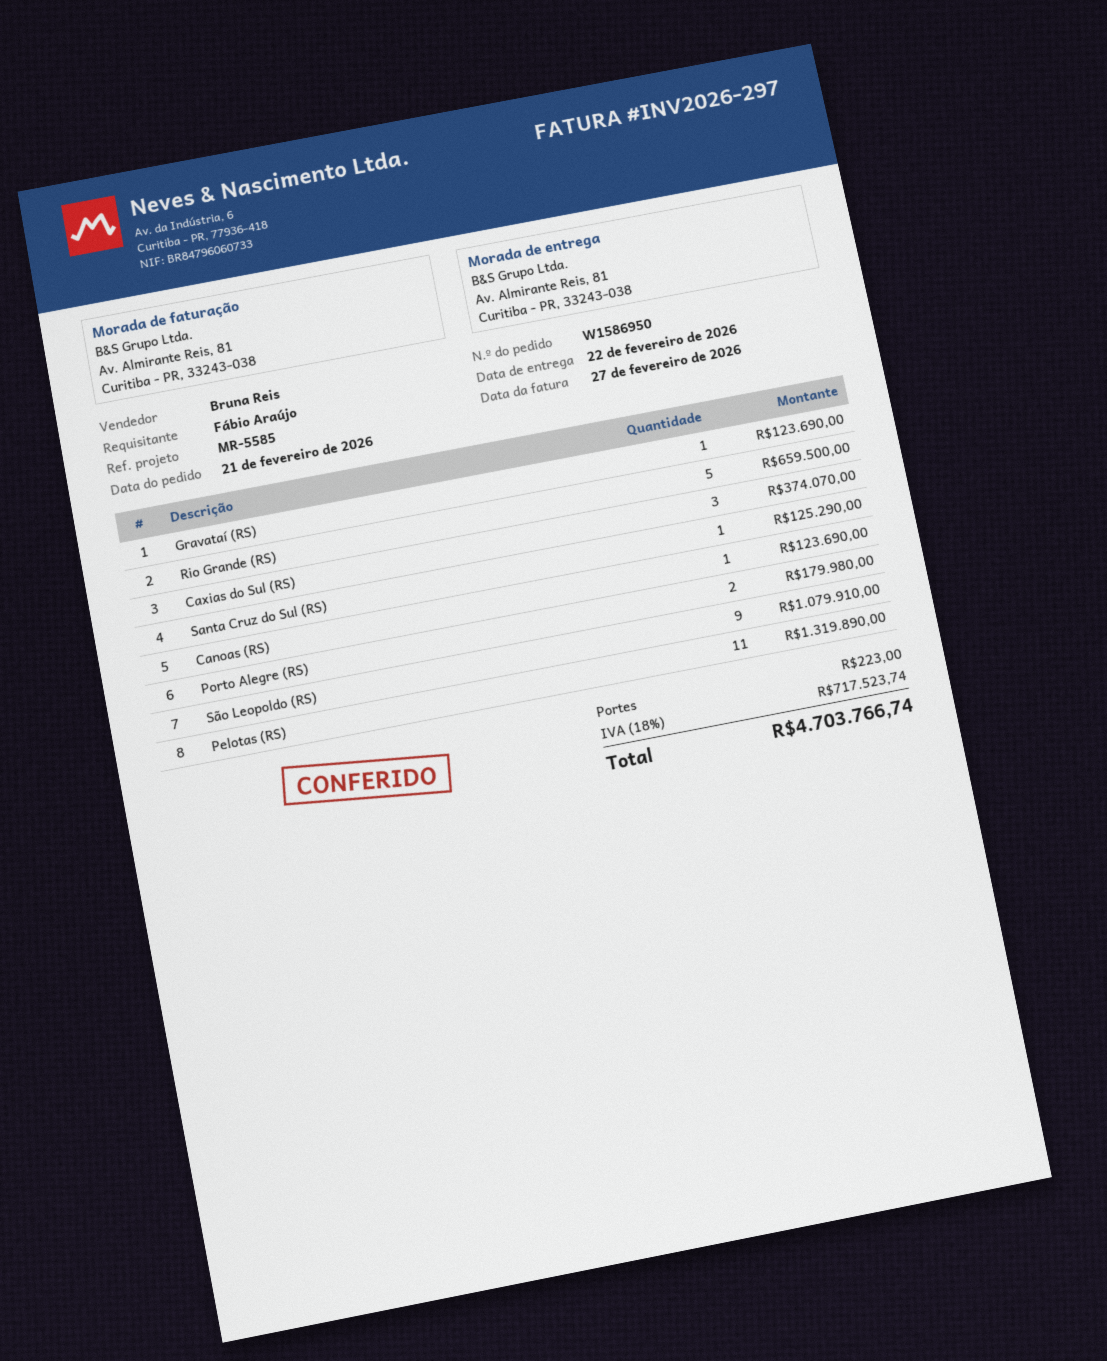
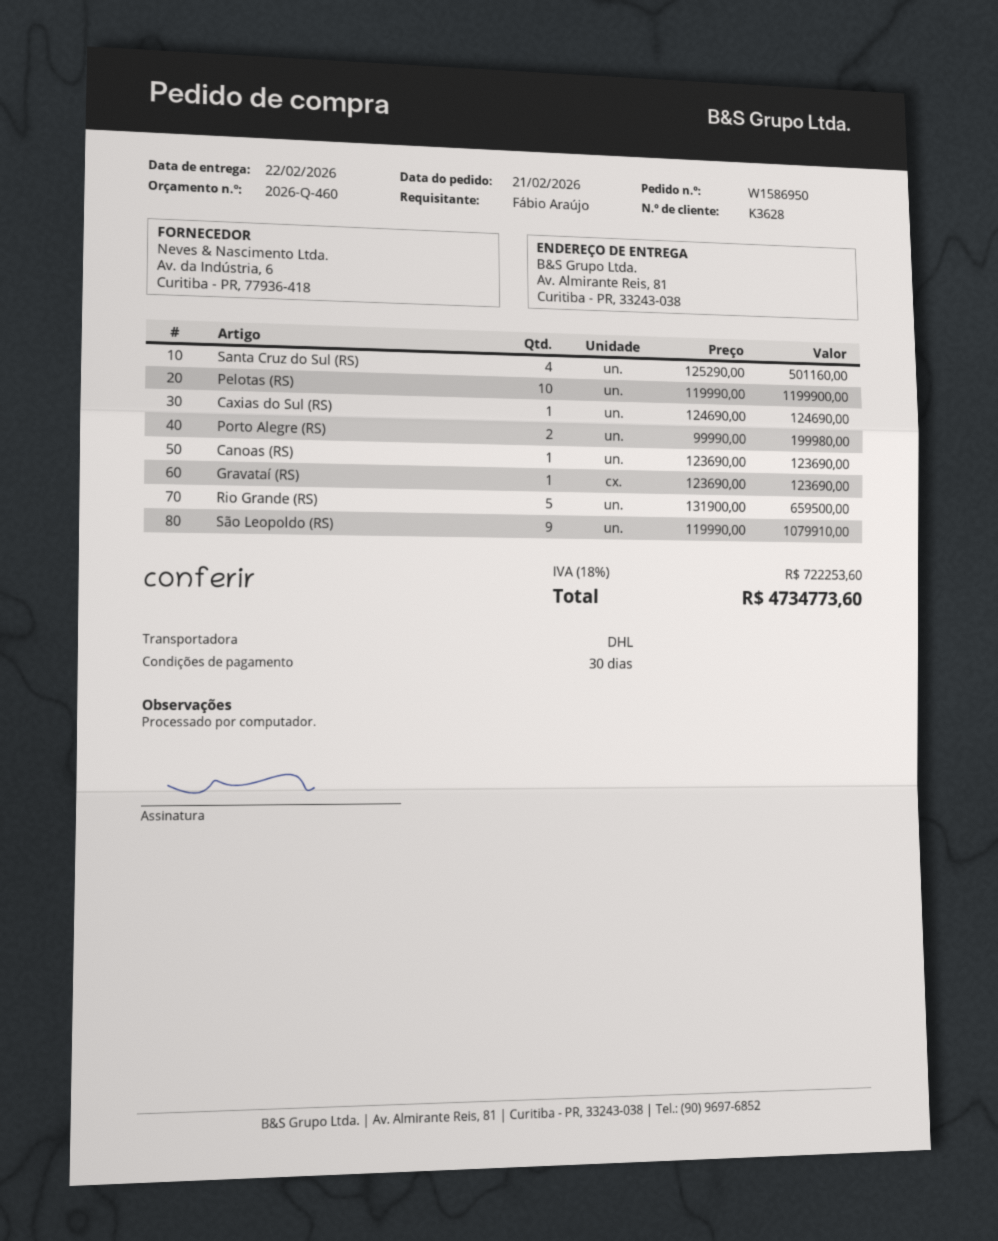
Caxias do Sul (RS): 3 for 374070.00 -> 1 for 124690.00
Santa Cruz do Sul (RS): 1 for 125290.00 -> 4 for 501160.00
Porto Alegre (RS): 2 for 179980.00 -> 2 for 199980.00
Pelotas (RS): 11 for 1319890.00 -> 10 for 1199900.00
shipping: 223.00 -> none
tax: 18% = 717523.74 -> 18% = 722253.60
total: 4703766.74 -> 4734773.60

